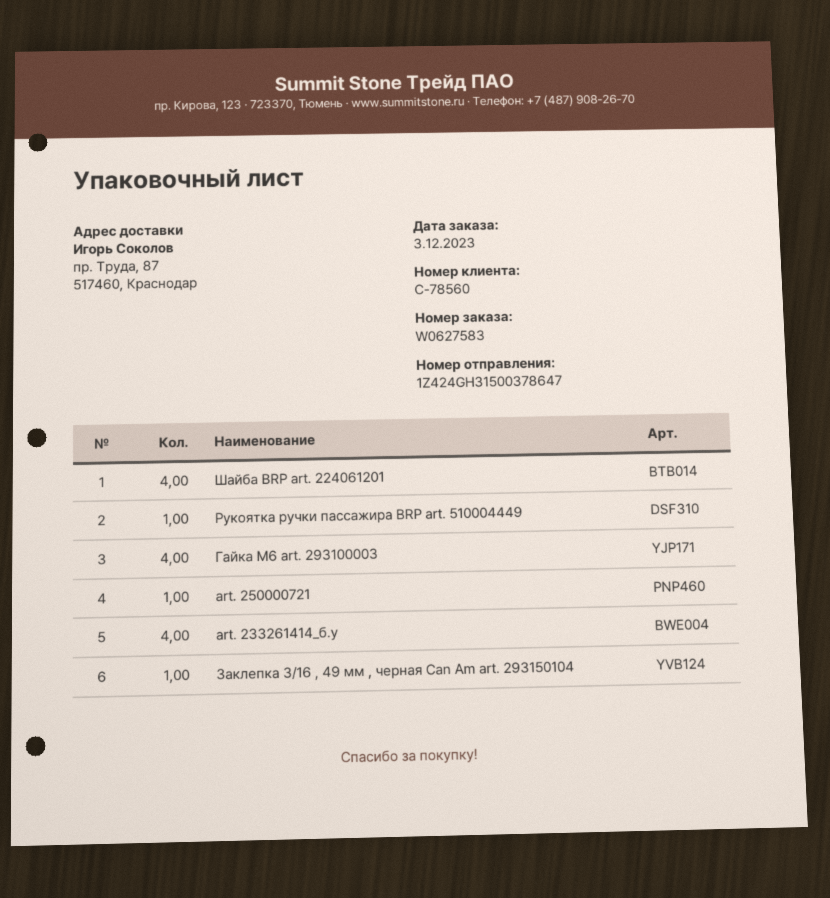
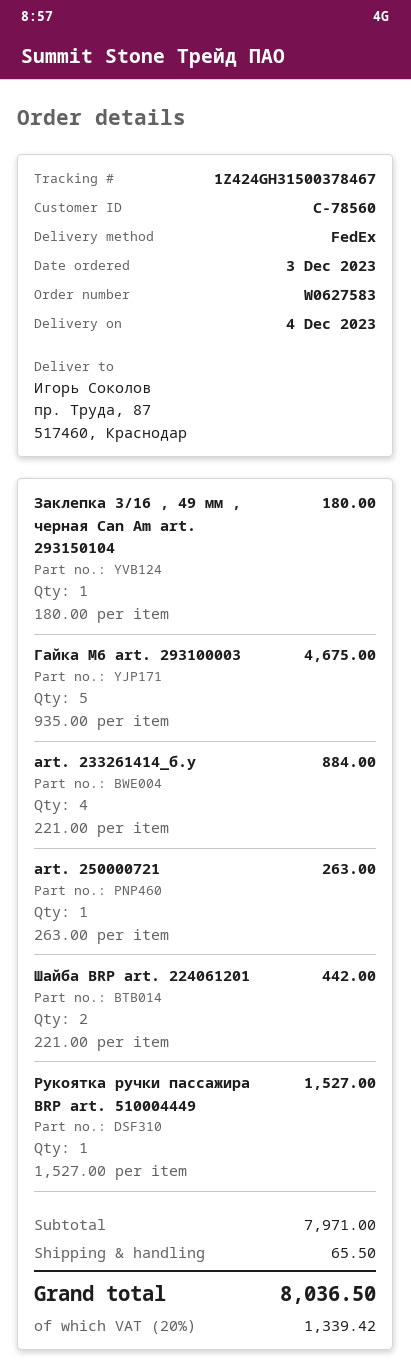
tracking number: 1Z424GH31500378647 -> 1Z424GH31500378467
Шайба BRP art. 224061201: 4 -> 2
Гайка M6 art. 293100003: 4 -> 5

